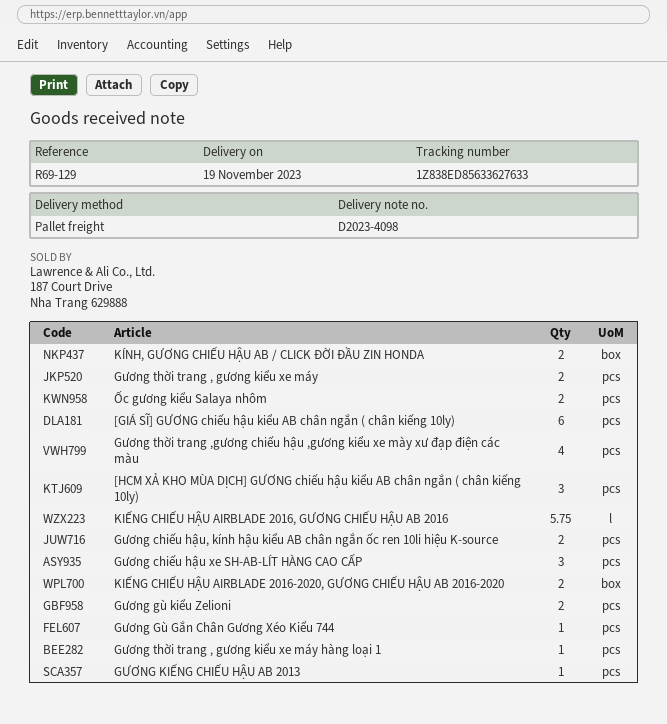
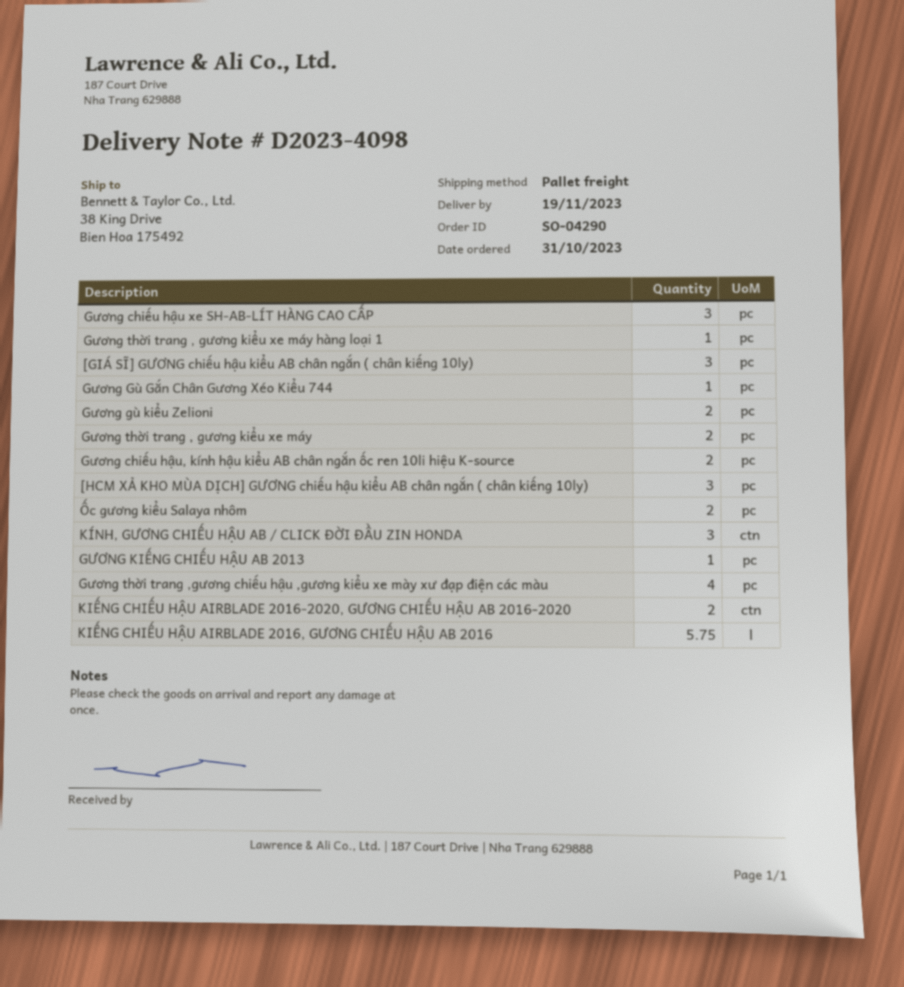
KÍNH, GƯƠNG CHIẾU HẬU AB / CLICK ĐỜI ĐẦU ZIN HONDA: 2 -> 3
[GIÁ SĨ] GƯƠNG chiếu hậu kiểu AB chân ngắn ( chân kiếng 10ly): 6 -> 3

